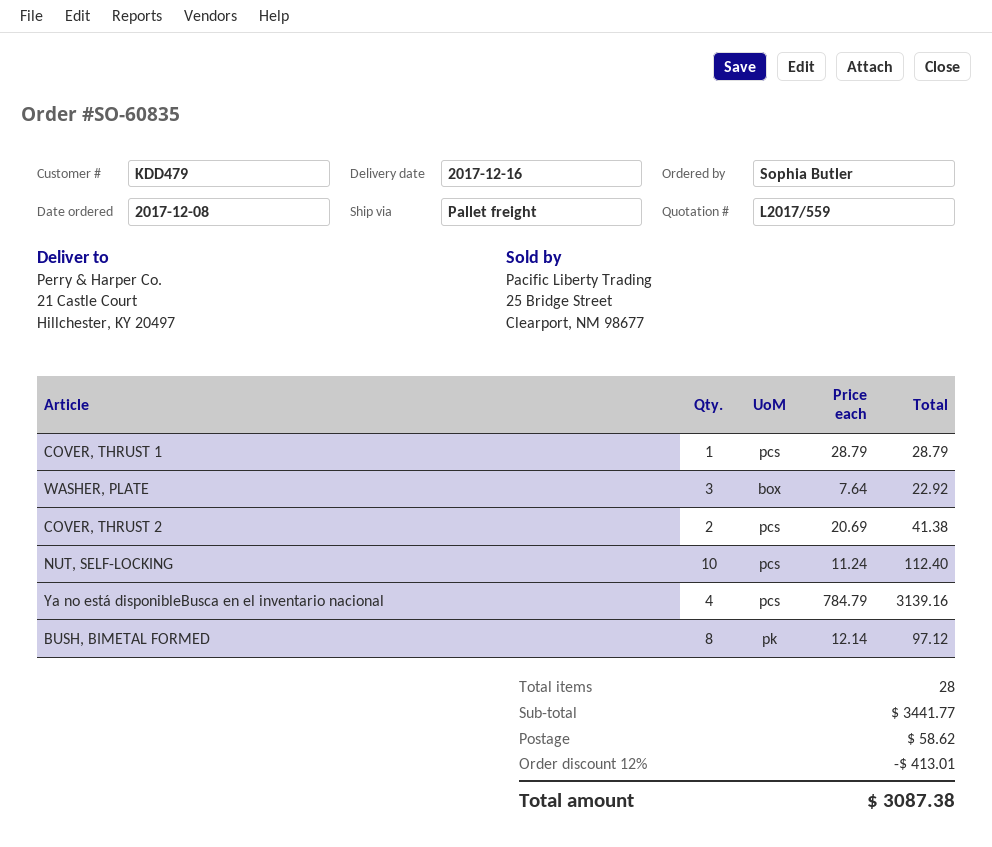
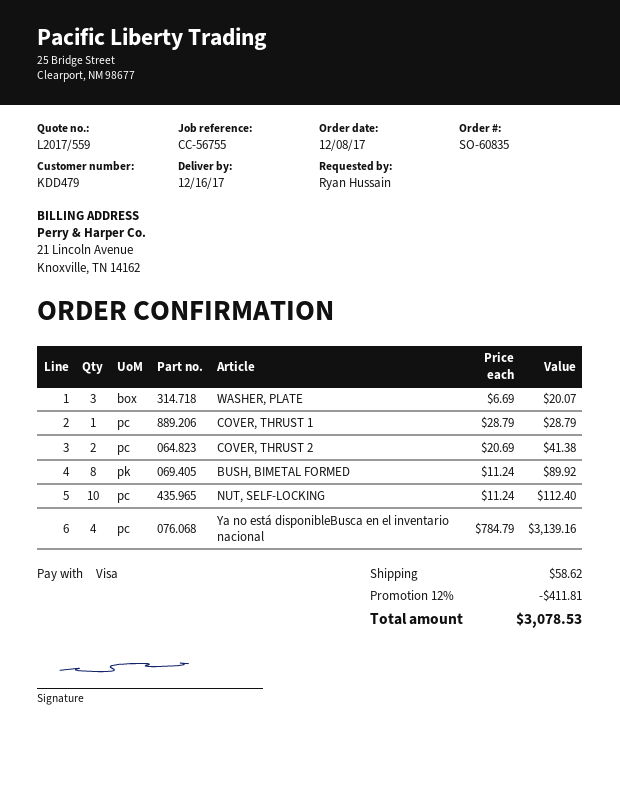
ordered by: Sophia Butler -> Ryan Hussain
WASHER, PLATE: 3 x 7.64 = 22.92 -> 3 x 6.69 = 20.07
BUSH, BIMETAL FORMED: 8 x 12.14 = 97.12 -> 8 x 11.24 = 89.92
discount: 12% = 413.01 -> 12% = 411.81
total: 3087.38 -> 3078.53

